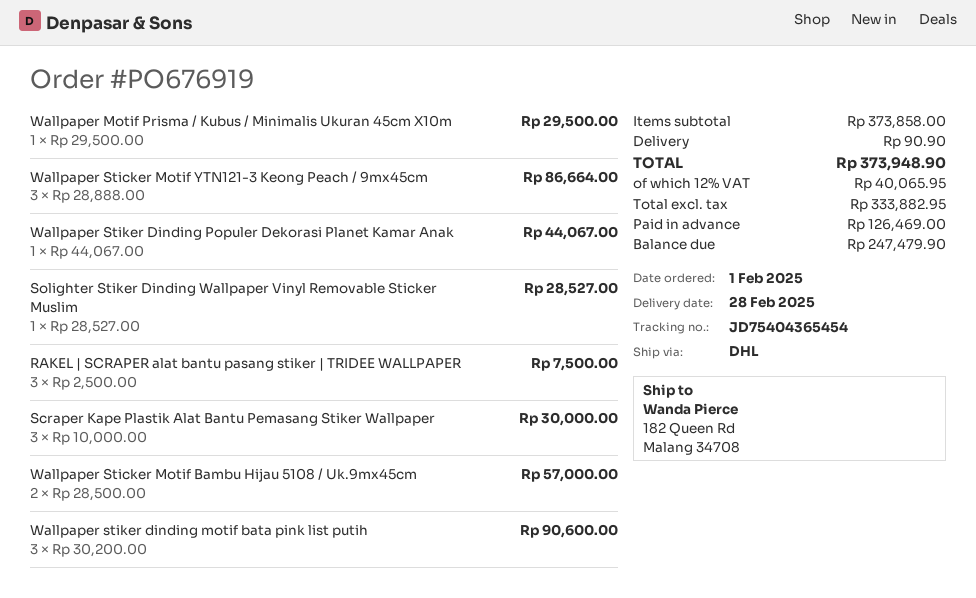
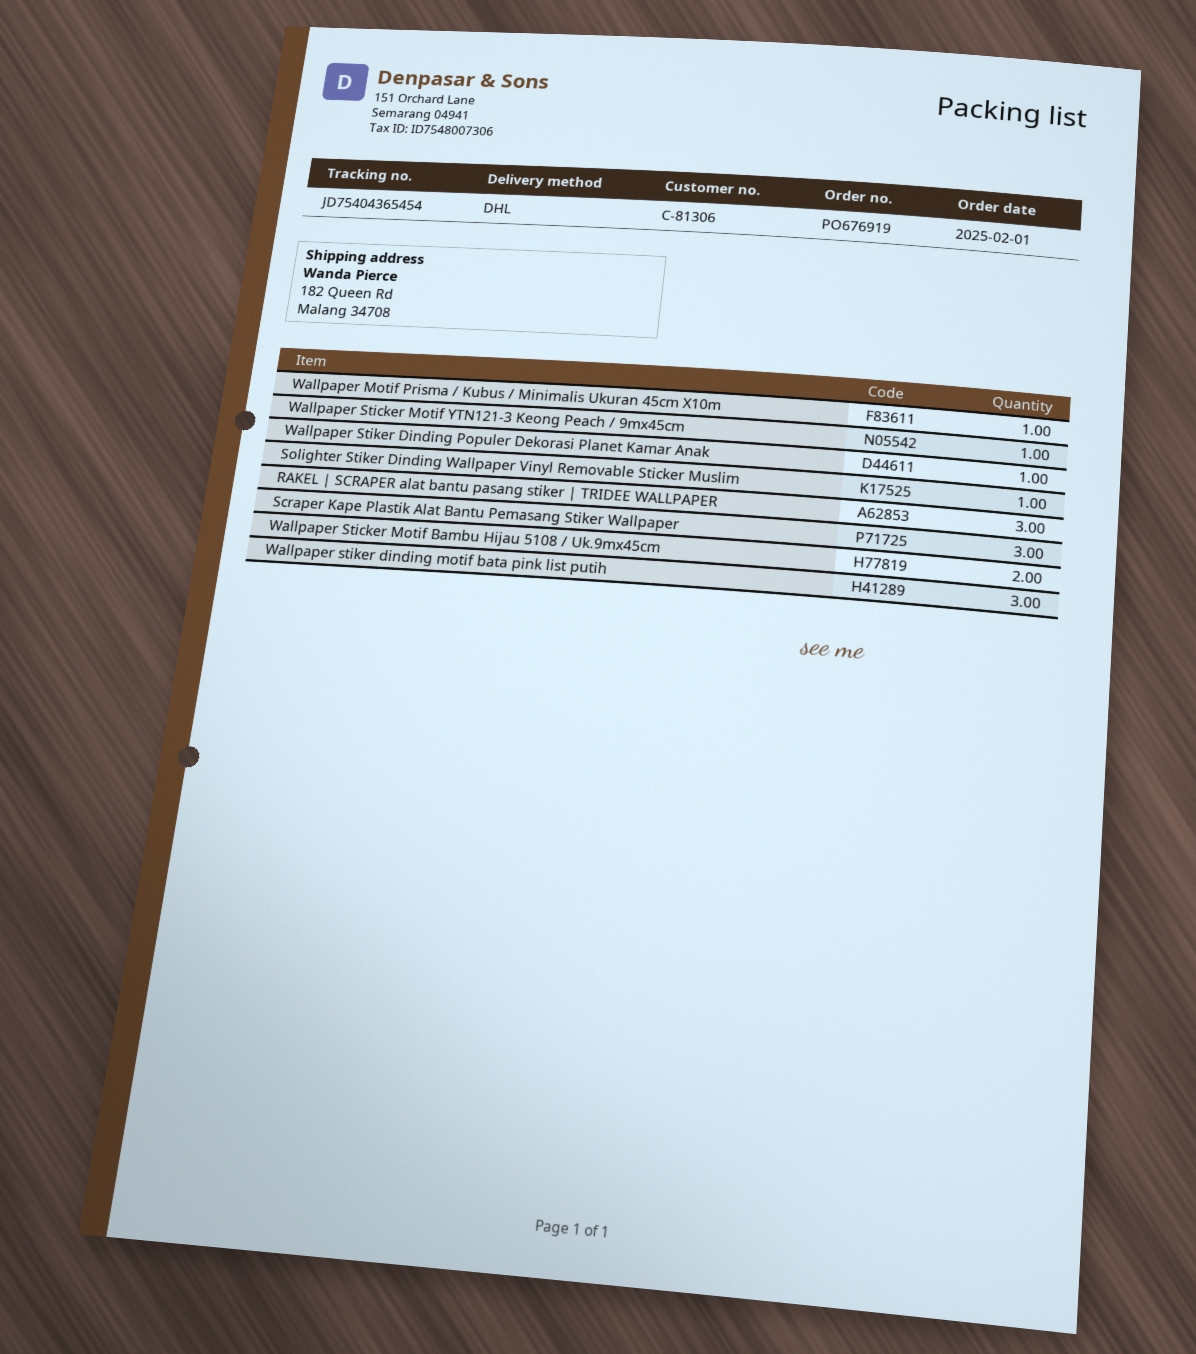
Wallpaper Sticker Motif YTN121-3 Keong Peach / 9mx45cm: 3 -> 1

